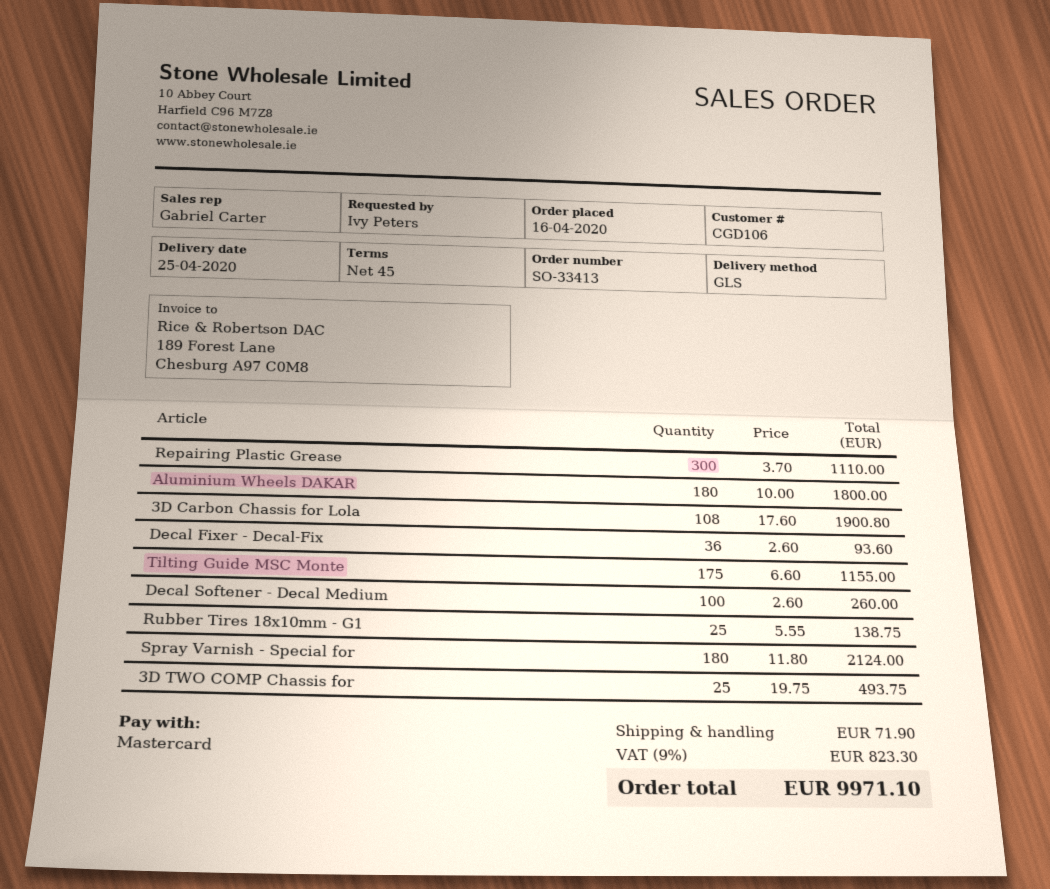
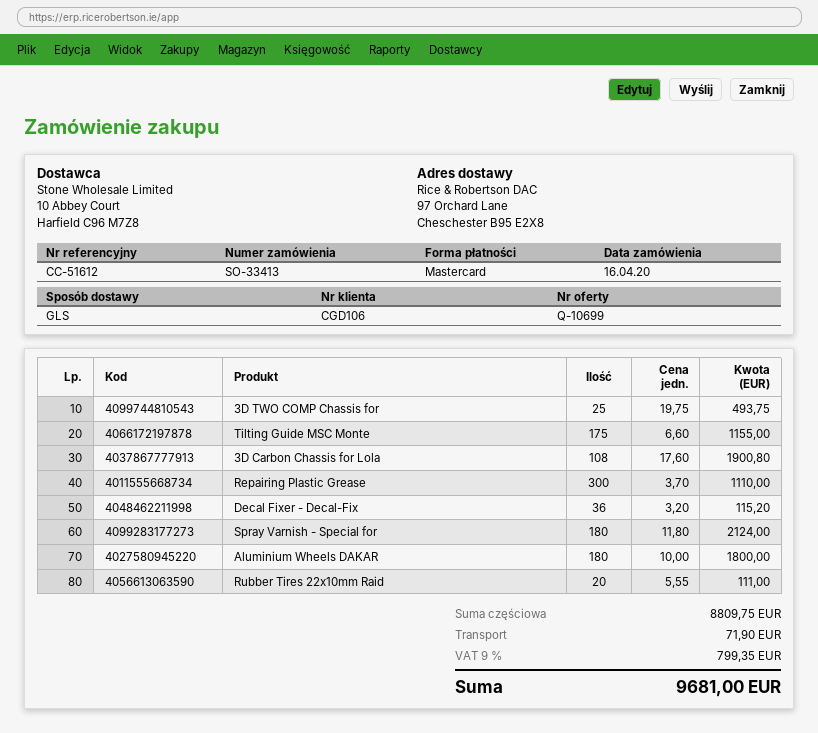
Decal Fixer - Decal-Fix: 36 x 2.60 = 93.60 -> 36 x 3.20 = 115.20
Decal Softener - Decal Medium: 100 x 2.60 = 260.00 -> none
Rubber Tires 18x10mm - G1: 25 x 5.55 = 138.75 -> none
Rubber Tires 22x10mm Raid: none -> 20 x 5.55 = 111.00
tax: 9% = 823.30 -> 9% = 799.35
total: 9971.10 -> 9681.00

